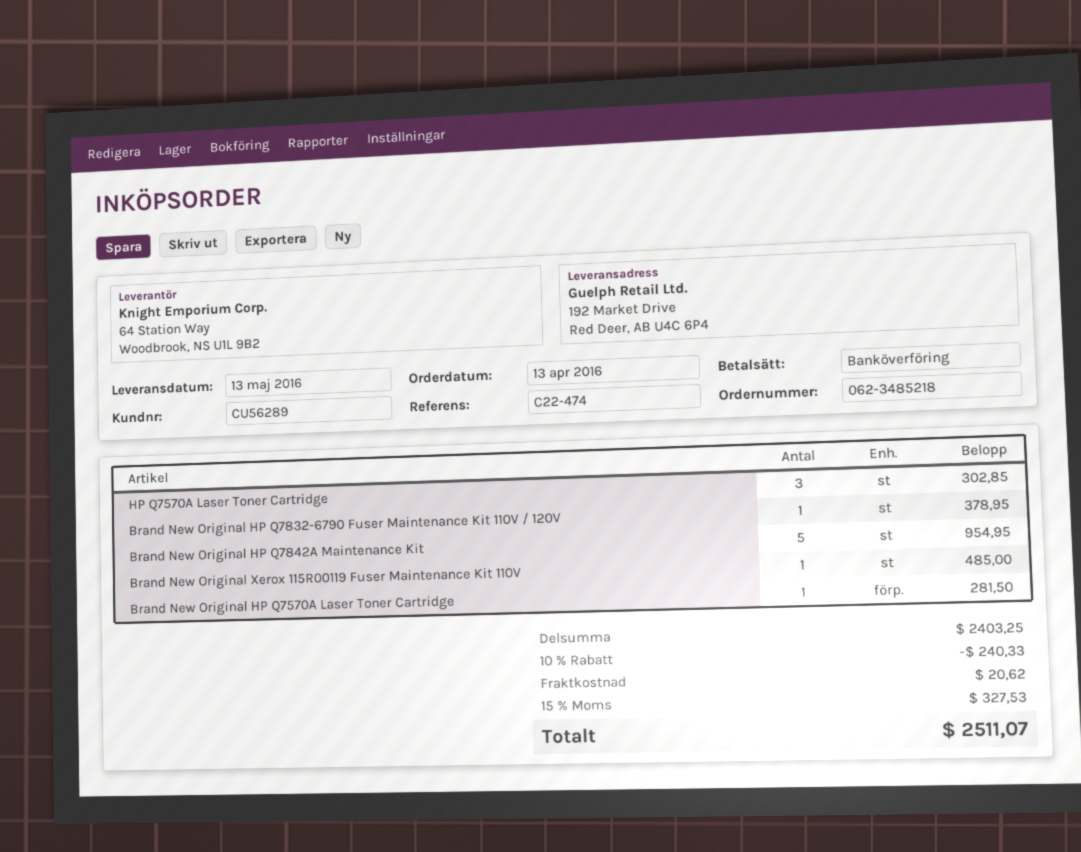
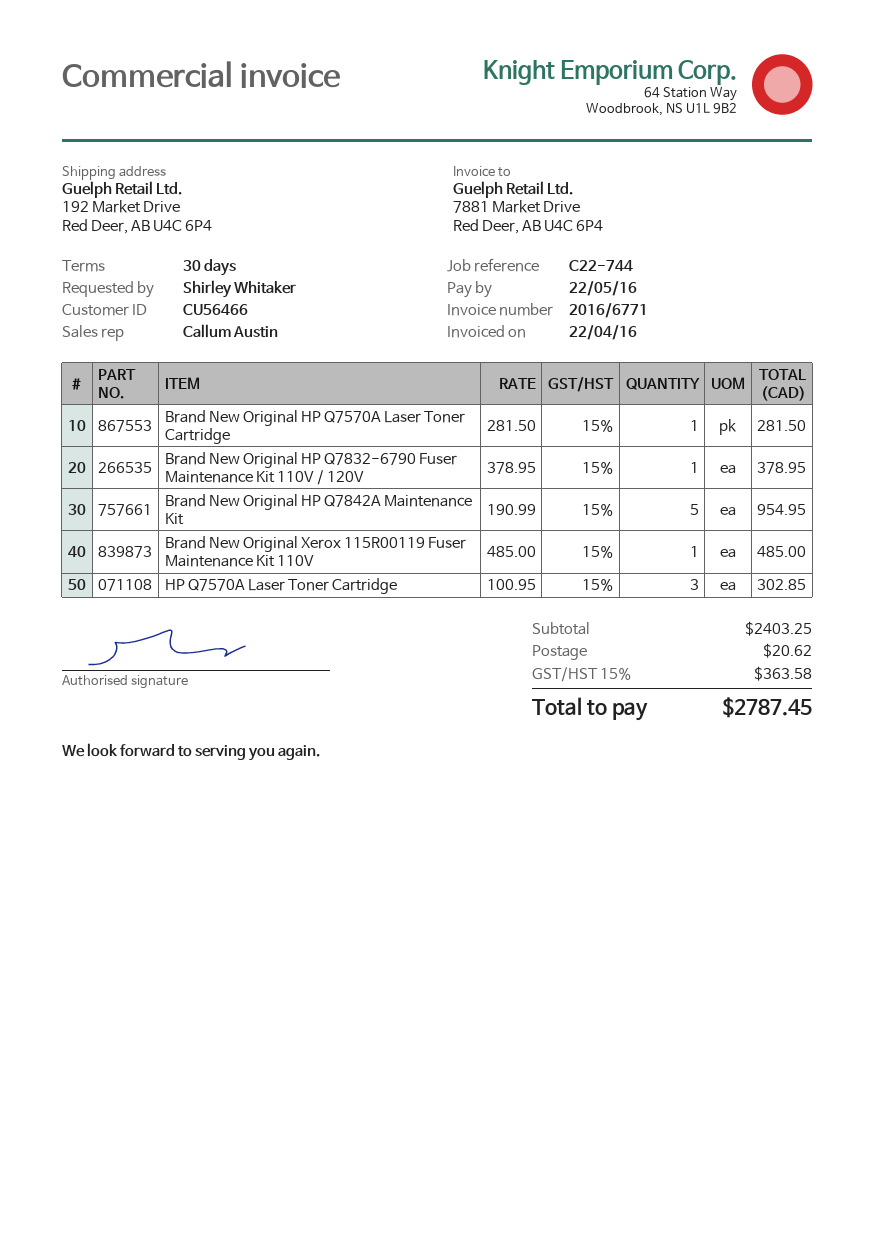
customer number: CU56289 -> CU56466
reference: C22-474 -> C22-744
discount: 10% = 240.33 -> none
tax: 15% = 327.53 -> 15% = 363.58
total: 2511.07 -> 2787.45

